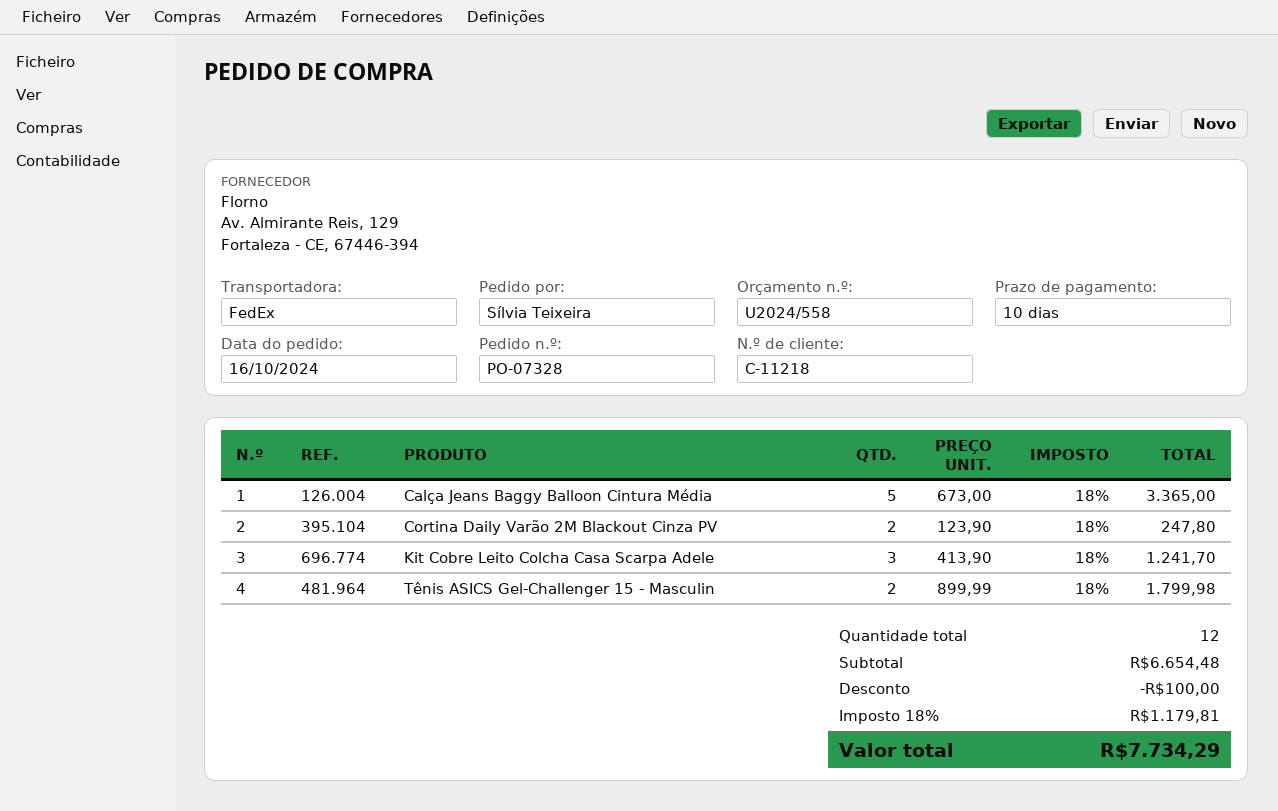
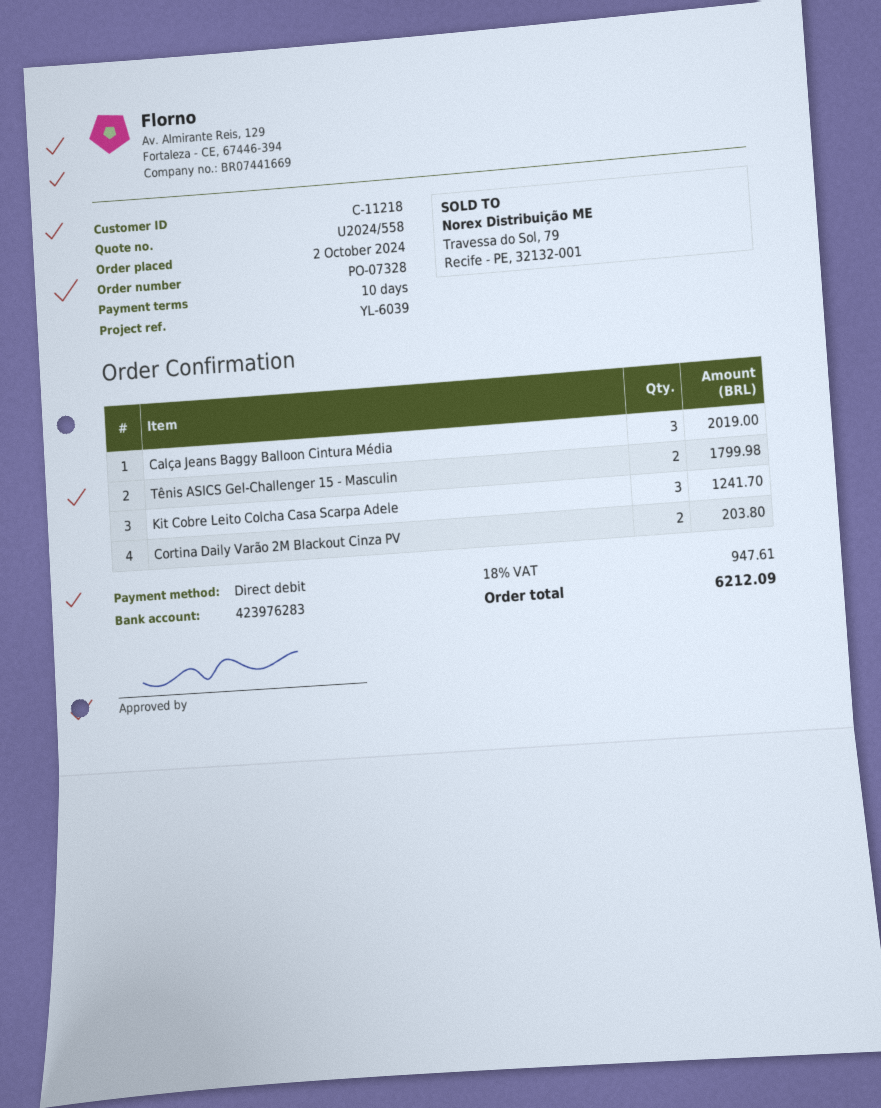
order date: 2024-10-16 -> 2024-10-02
Calça Jeans Baggy Balloon Cintura Média: 5 for 3365.00 -> 3 for 2019.00
Cortina Daily Varão 2M Blackout Cinza PV: 2 for 247.80 -> 2 for 203.80
discount: 100.00 -> none
tax: 18% = 1179.81 -> 18% = 947.61
total: 7734.29 -> 6212.09

